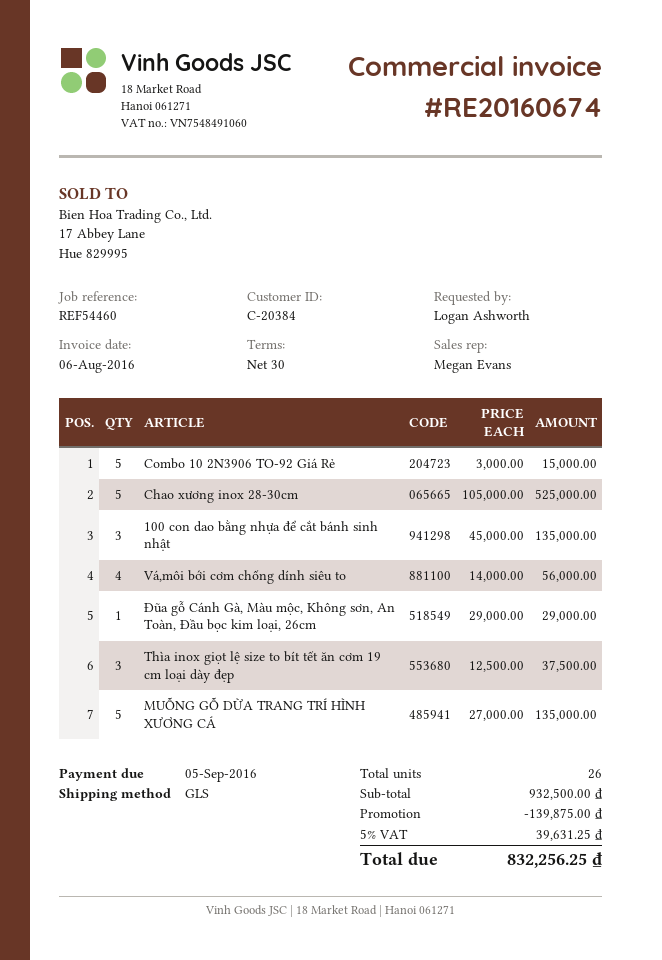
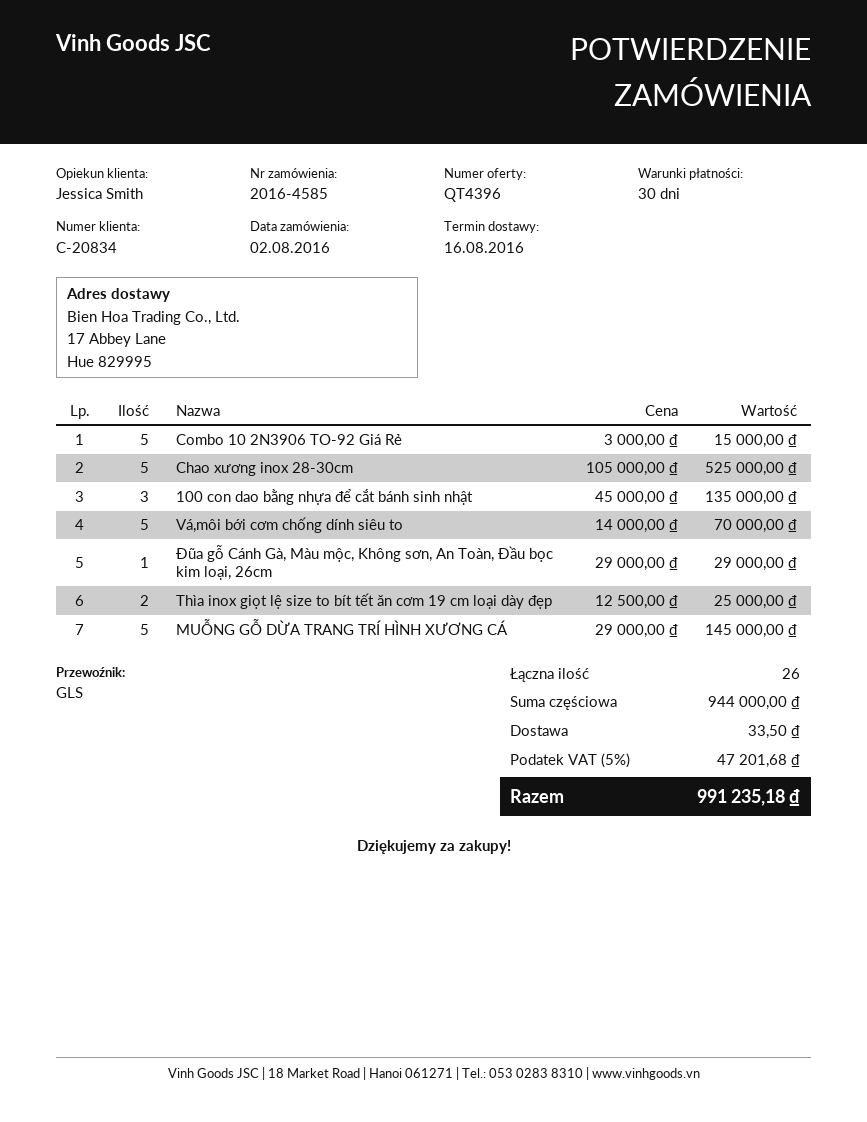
customer number: C-20384 -> C-20834
sales rep: Megan Evans -> Jessica Smith
Vá,môi bới cơm chống dính siêu to: 4 x 14000.00 = 56000.00 -> 5 x 14000.00 = 70000.00
Thìa inox giọt lệ size to bít tết ăn cơm 19 cm loại dày đẹp: 3 x 12500.00 = 37500.00 -> 2 x 12500.00 = 25000.00
MUỖNG GỖ DỪA TRANG TRÍ HÌNH XƯƠNG CÁ: 5 x 27000.00 = 135000.00 -> 5 x 29000.00 = 145000.00
subtotal: 932500.00 -> 944000.00
discount: 139875.00 -> none
shipping: none -> 33.50
tax: 5% = 39631.25 -> 5% = 47201.68
total: 832256.25 -> 991235.18

